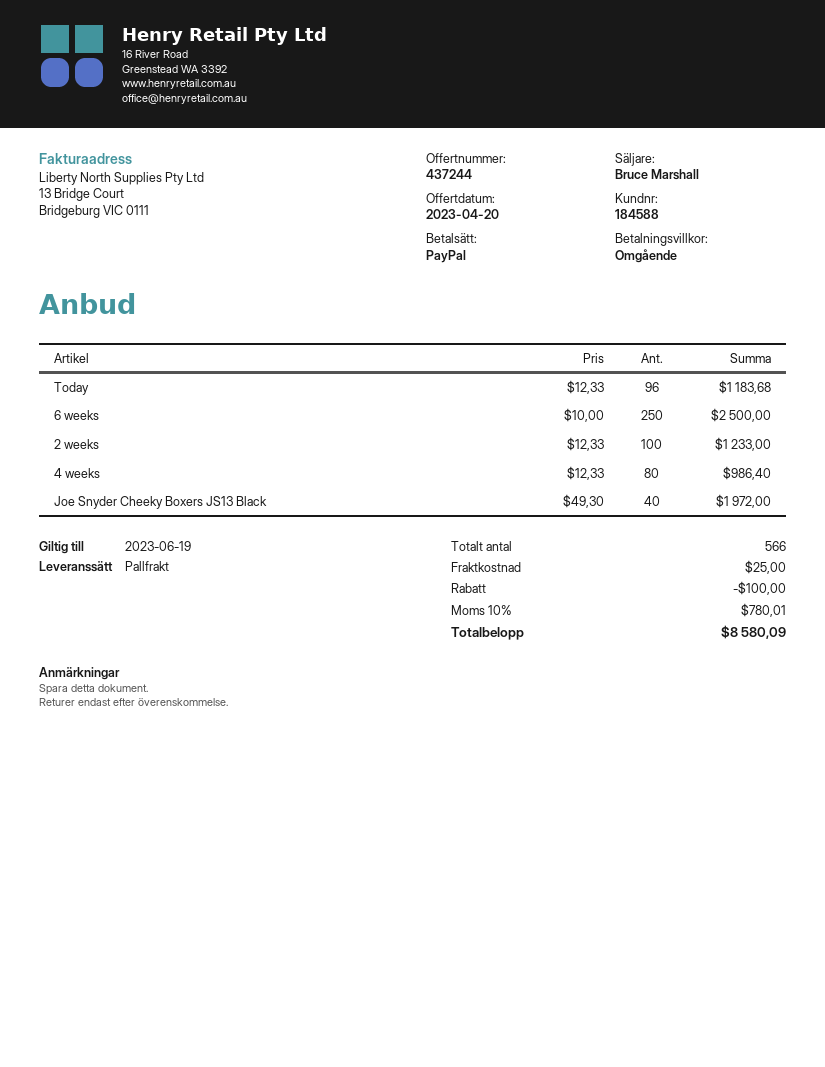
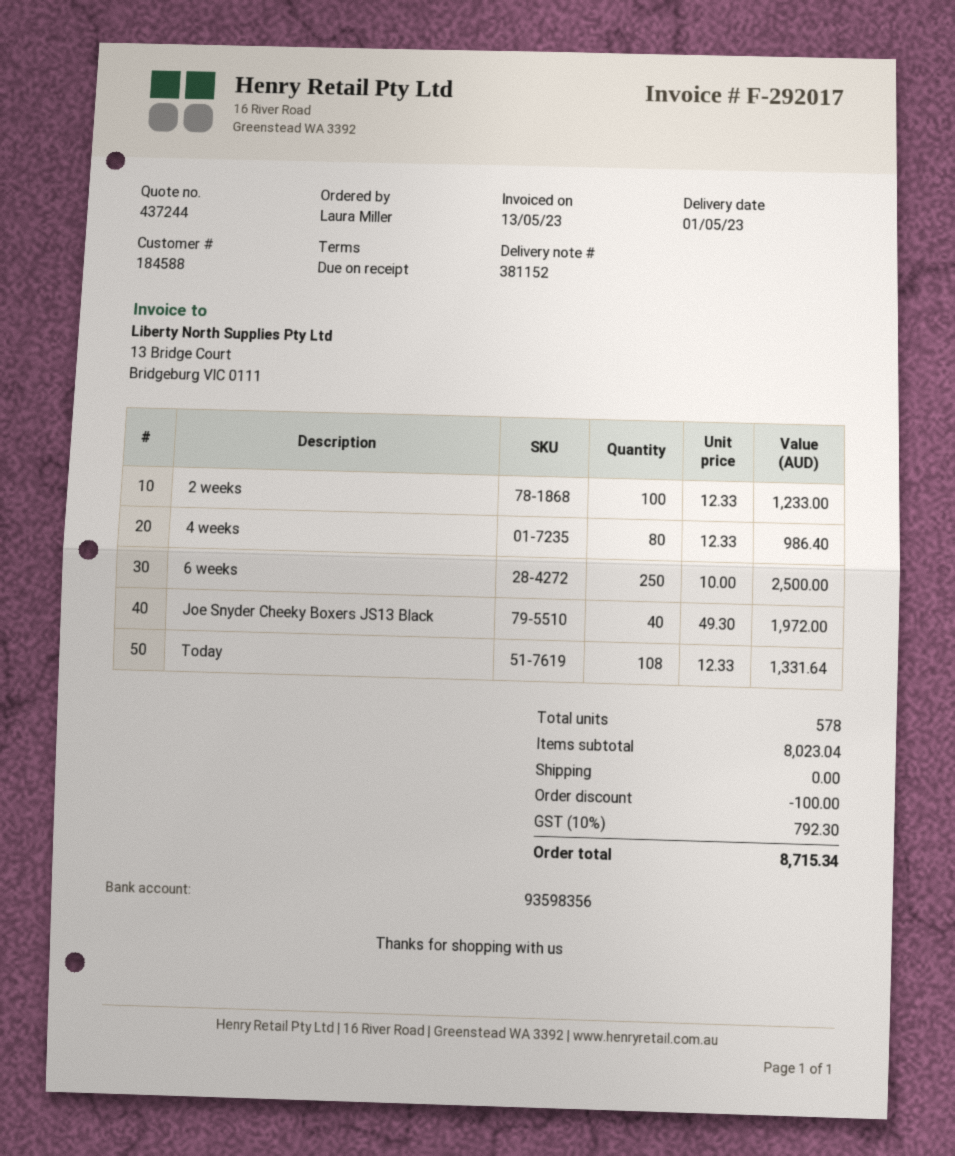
Today: 96 x 12.33 = 1183.68 -> 108 x 12.33 = 1331.64
total quantity: 566 -> 578
shipping: 25.00 -> 0.00
tax: 10% = 780.01 -> 10% = 792.30
total: 8580.09 -> 8715.34

